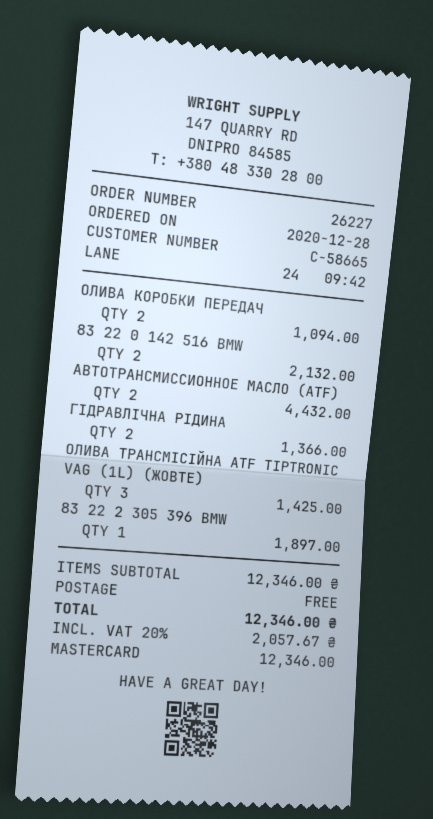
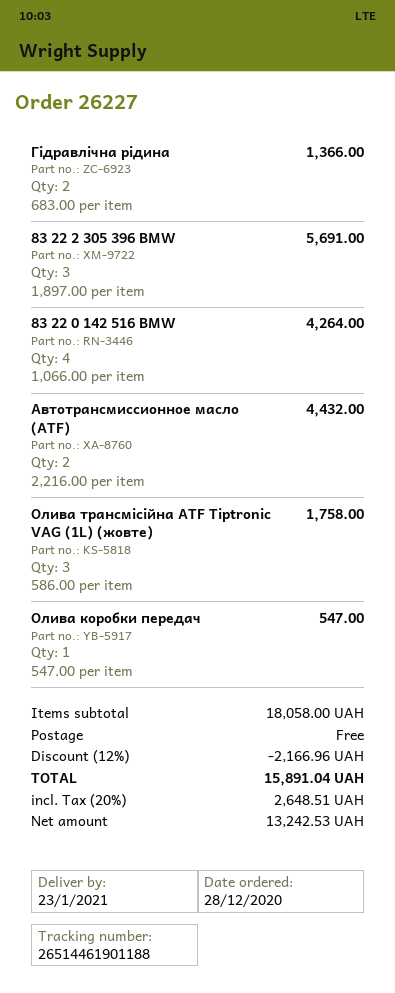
ОЛИВА КОРОБКИ ПЕРЕДАЧ: 2 for 1094.00 -> 1 for 547.00
83 22 0 142 516 BMW: 2 for 2132.00 -> 4 for 4264.00
ОЛИВА ТРАНСМІСІЙНА ATF TIPTRONIC VAG (1L) (ЖОВТЕ): 3 for 1425.00 -> 3 for 1758.00
83 22 2 305 396 BMW: 1 for 1897.00 -> 3 for 5691.00
subtotal: 12346.00 -> 18058.00
discount: none -> 12% = 2166.96
tax: 20% = 2057.67 -> 20% = 2648.51
total: 12346.00 -> 15891.04

